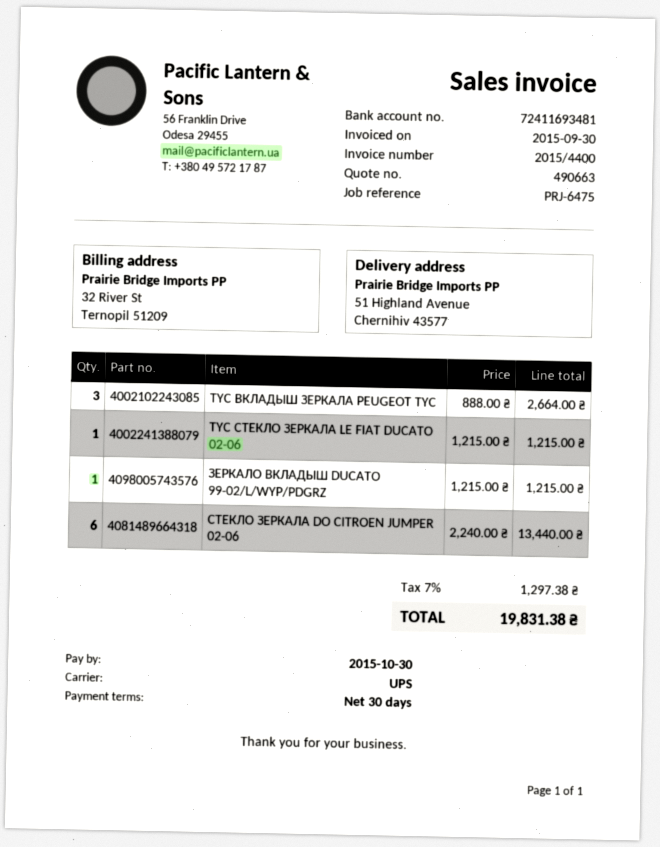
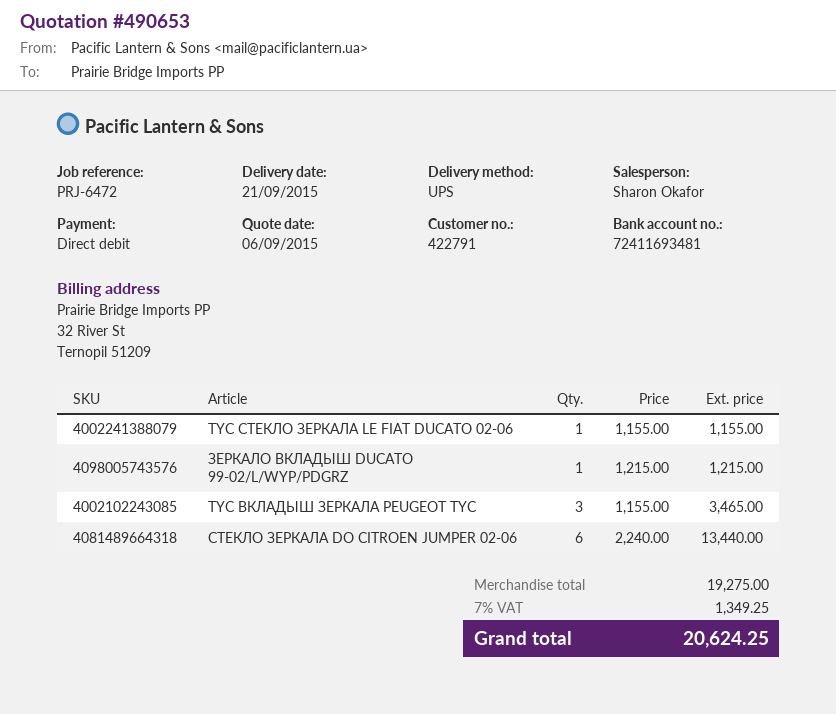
quote number: 490663 -> 490653
reference: PRJ-6475 -> PRJ-6472
TYC ВКЛАДЫШ ЗЕРКАЛА PEUGEOT TYC: 3 x 888.00 = 2664.00 -> 3 x 1155.00 = 3465.00
TYC СТЕКЛО ЗЕРКАЛА LE FIAT DUCATO 02-06: 1 x 1215.00 = 1215.00 -> 1 x 1155.00 = 1155.00
tax: 7% = 1297.38 -> 7% = 1349.25
total: 19831.38 -> 20624.25

